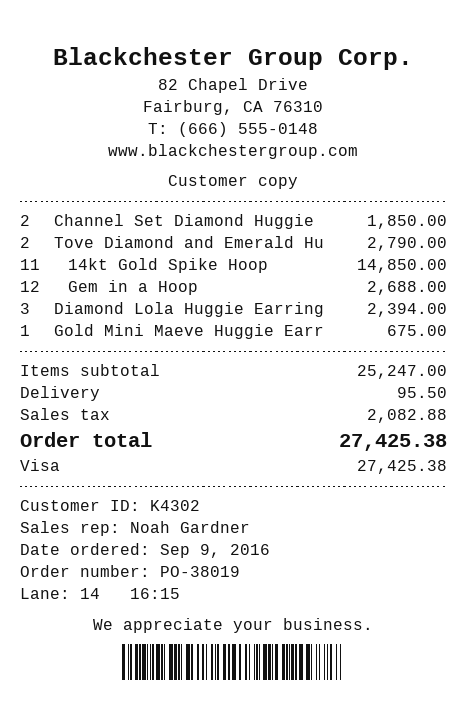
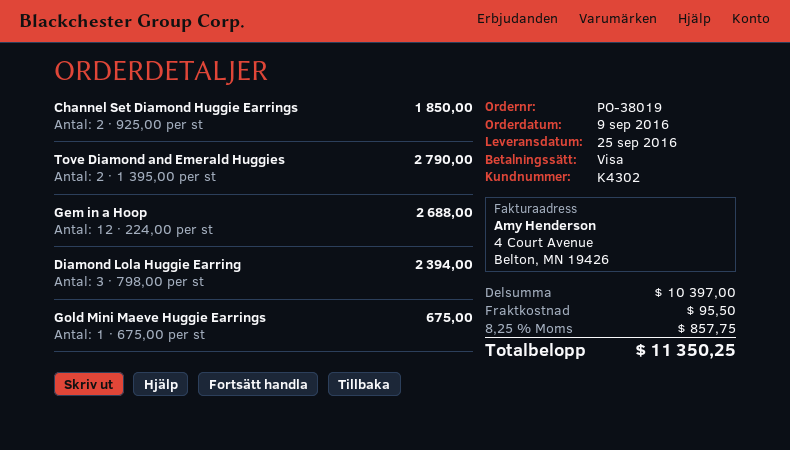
14kt Gold Spike Hoop: 11 for 14850.00 -> none
subtotal: 25247.00 -> 10397.00
tax: 2082.88 -> 857.75
total: 27425.38 -> 11350.25

